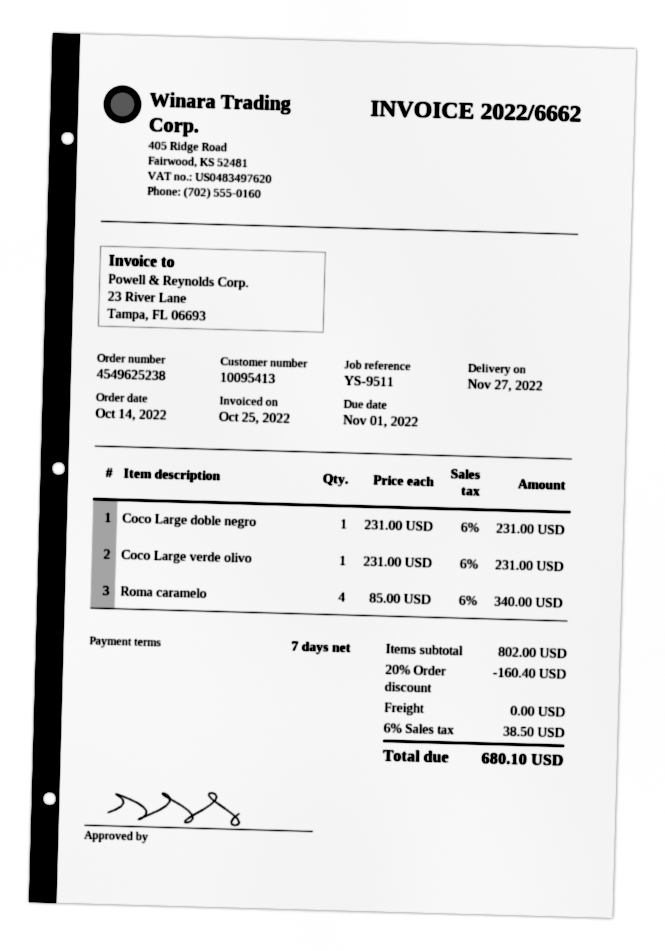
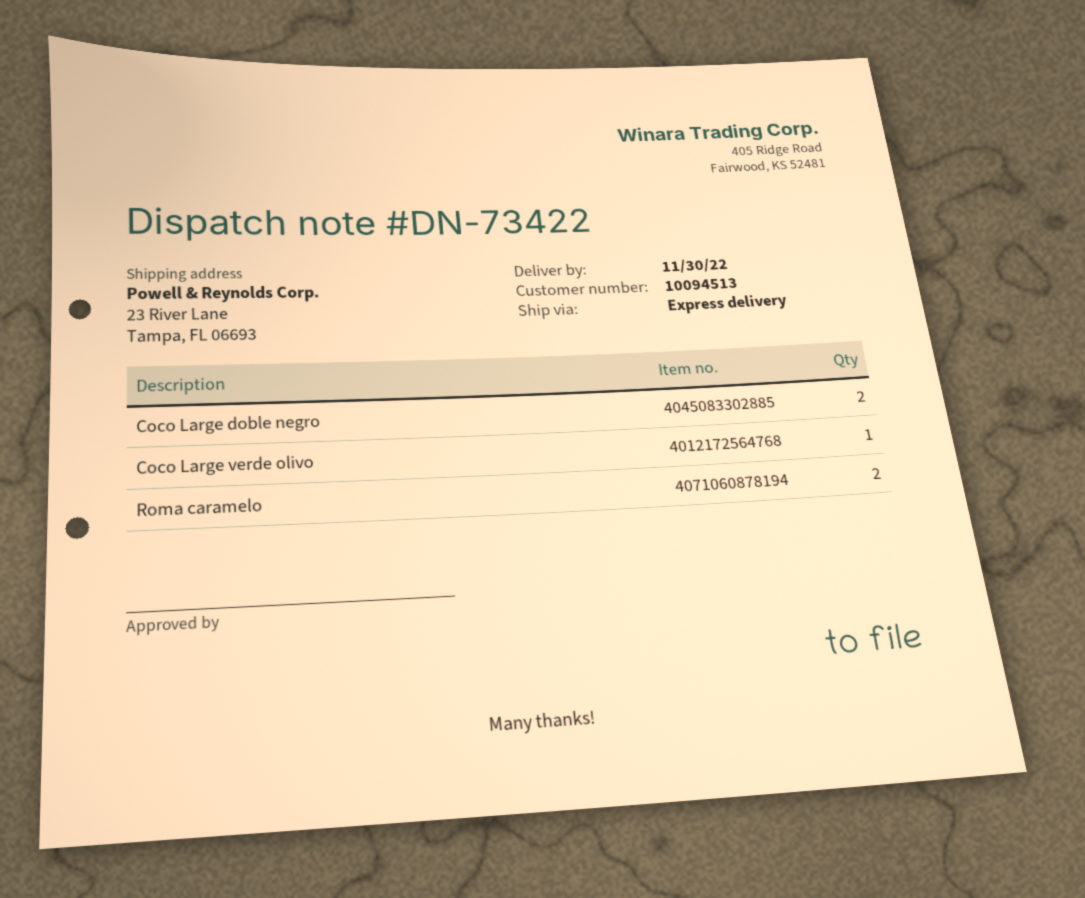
delivery date: 2022-11-27 -> 2022-11-30
customer number: 10095413 -> 10094513
Coco Large doble negro: 1 -> 2
Roma caramelo: 4 -> 2

